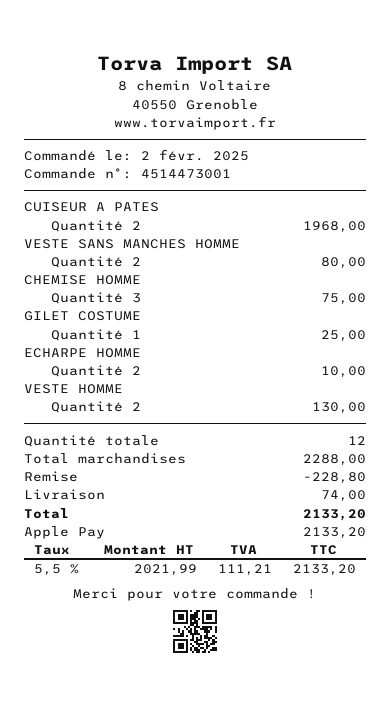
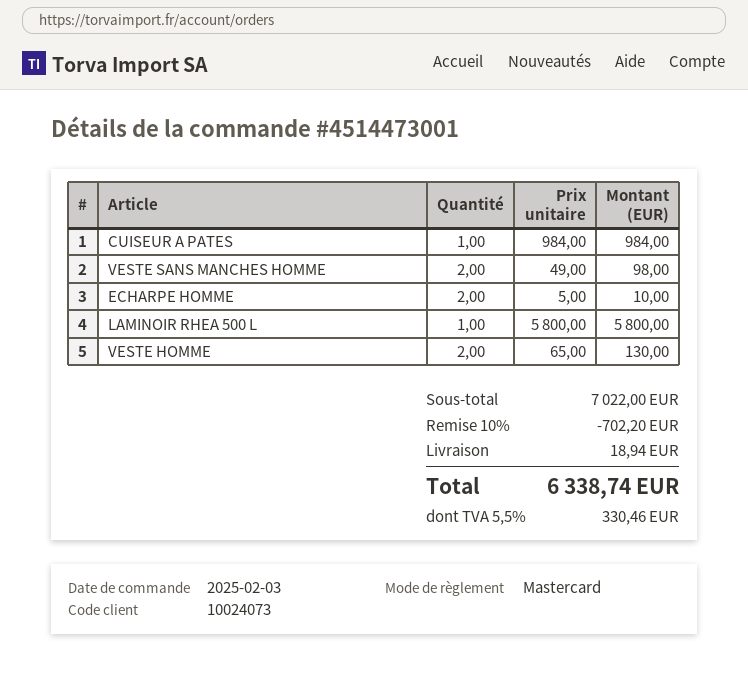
order date: 2025-02-02 -> 2025-02-03
payment method: Apple Pay -> Mastercard
CUISEUR A PATES: 2 for 1968.00 -> 1 for 984.00
VESTE SANS MANCHES HOMME: 2 for 80.00 -> 2 for 98.00
CHEMISE HOMME: 3 for 75.00 -> none
GILET COSTUME: 1 for 25.00 -> none
LAMINOIR RHEA 500 L: none -> 1 for 5800.00
subtotal: 2288.00 -> 7022.00
discount: 228.80 -> 702.20
shipping: 74.00 -> 18.94
tax: 5.5% = 111.21 -> 5.5% = 330.46
total: 2133.20 -> 6338.74

